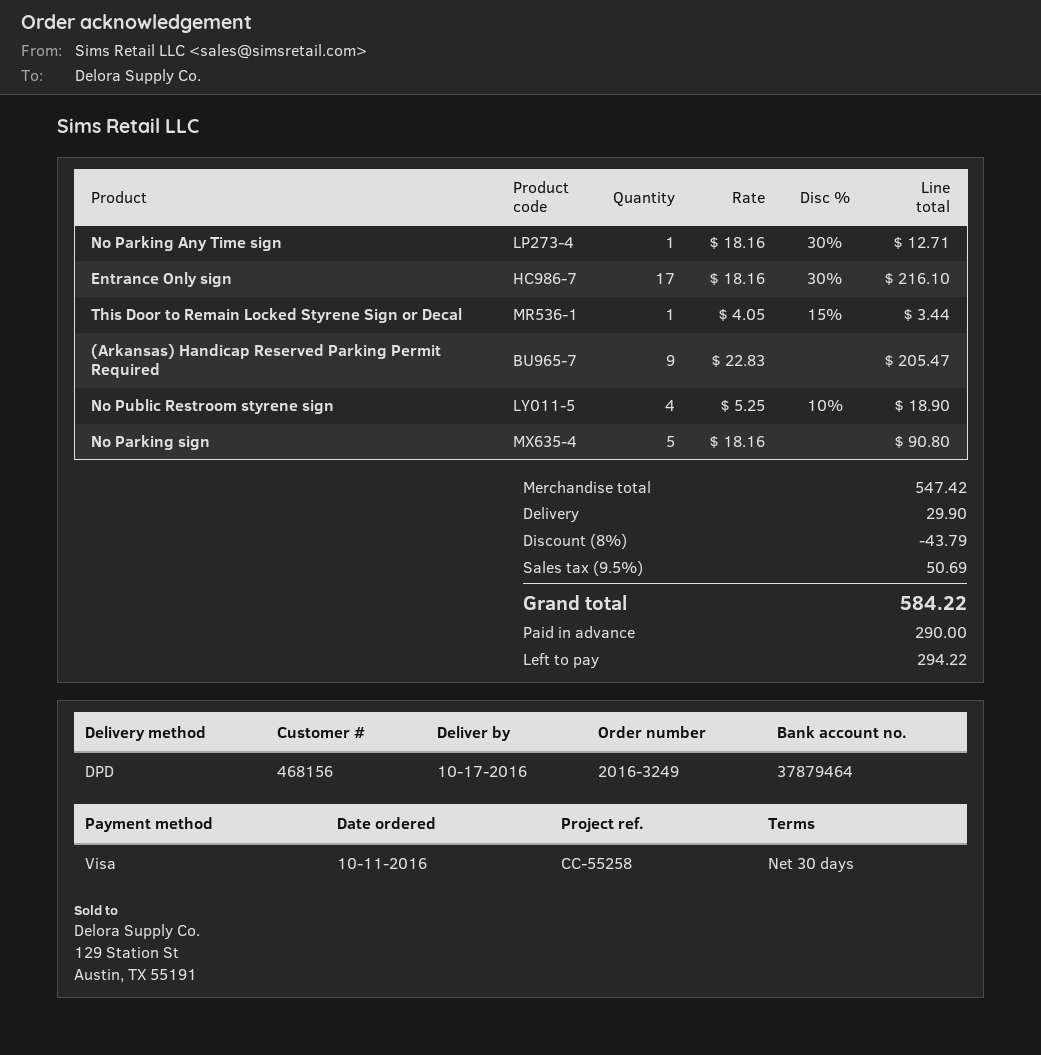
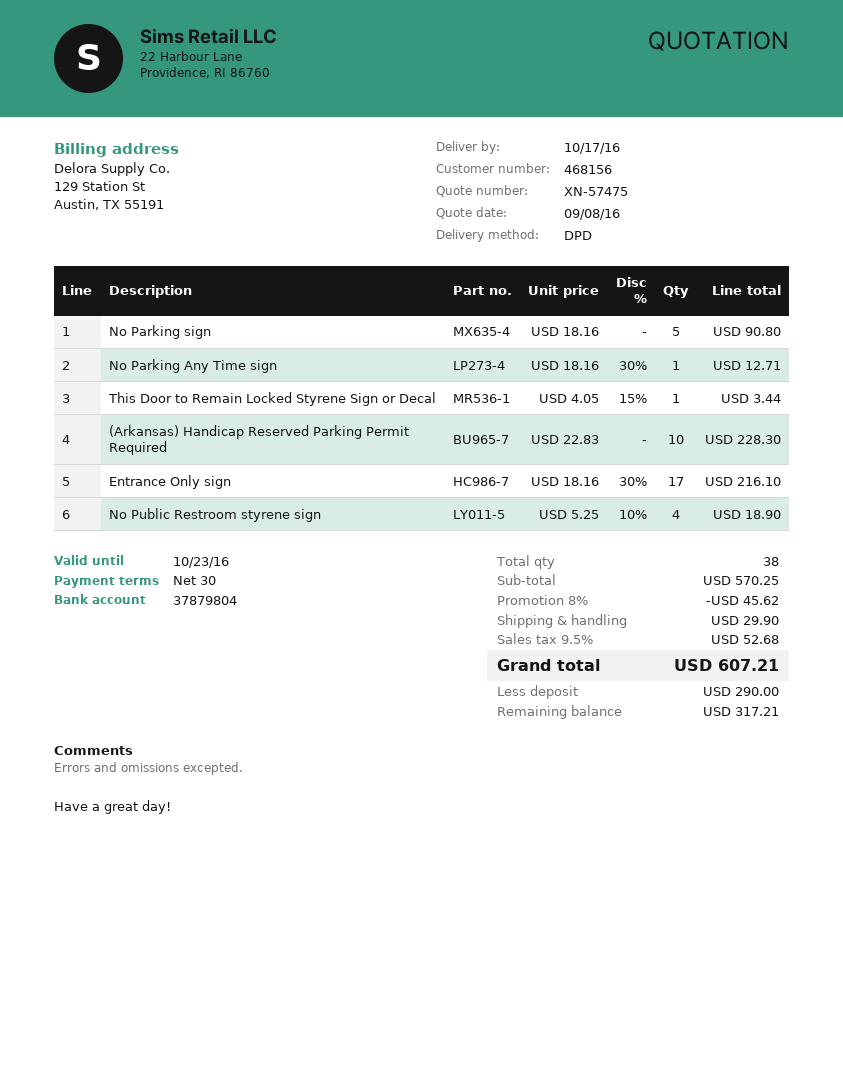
bank account: 37879464 -> 37879804
(Arkansas) Handicap Reserved Parking Permit Required: 9 x 22.83 = 205.47 -> 10 x 22.83 = 228.30
subtotal: 547.42 -> 570.25
discount: 8% = 43.79 -> 8% = 45.62
tax: 9.5% = 50.69 -> 9.5% = 52.68
total: 584.22 -> 607.21
balance: 294.22 -> 317.21

